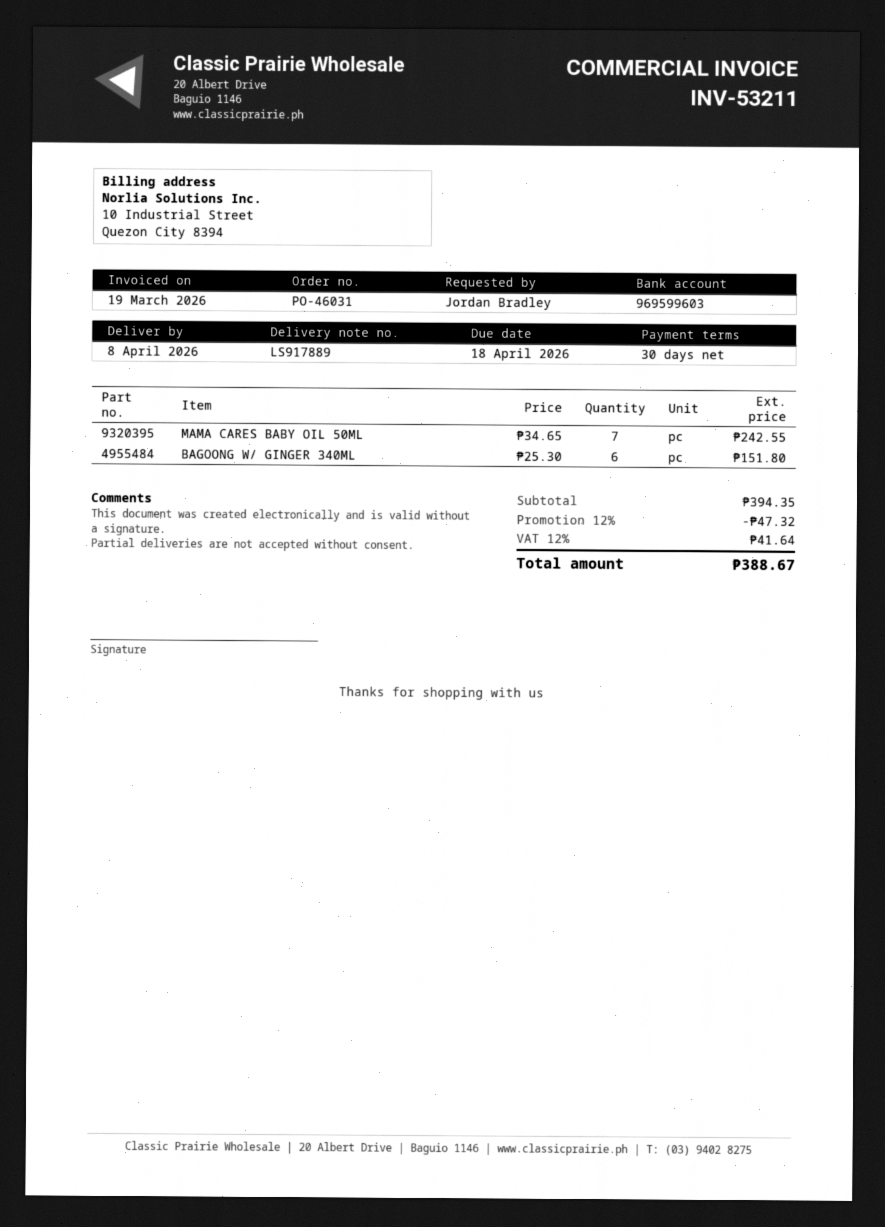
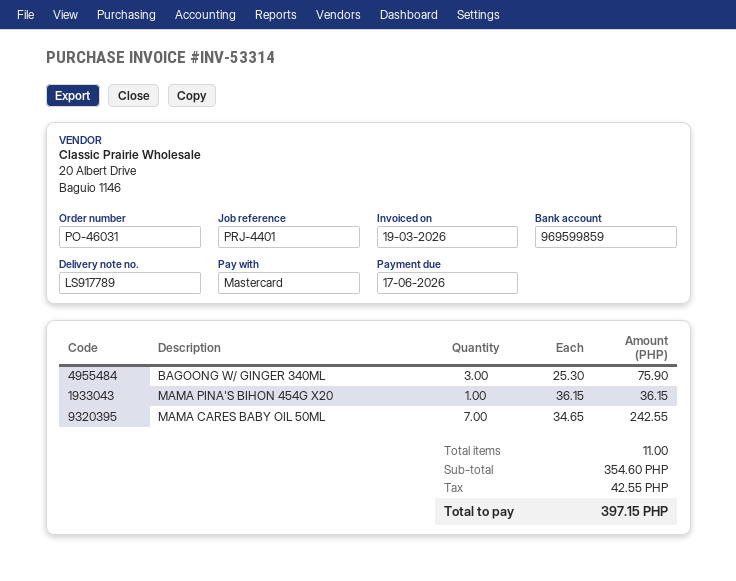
delivery note number: LS917889 -> LS917789
invoice number: INV-53211 -> INV-53314
due date: 2026-04-18 -> 2026-06-17
bank account: 969599603 -> 969599859
BAGOONG W/ GINGER 340ML: 6 x 25.30 = 151.80 -> 3 x 25.30 = 75.90
MAMA PINA'S BIHON 454G X20: none -> 1 x 36.15 = 36.15
subtotal: 394.35 -> 354.60
discount: 12% = 47.32 -> none
tax: 41.64 -> 42.55
total: 388.67 -> 397.15

